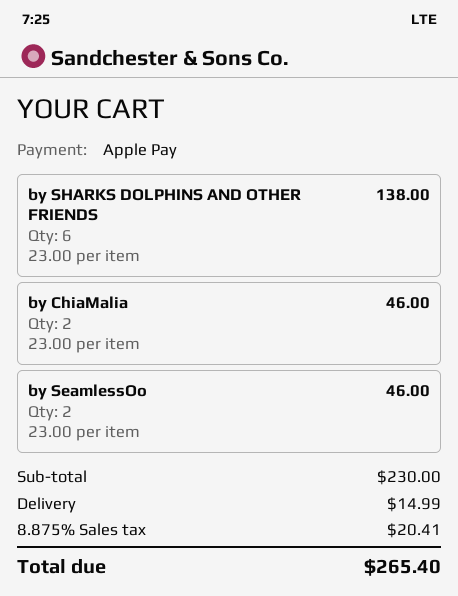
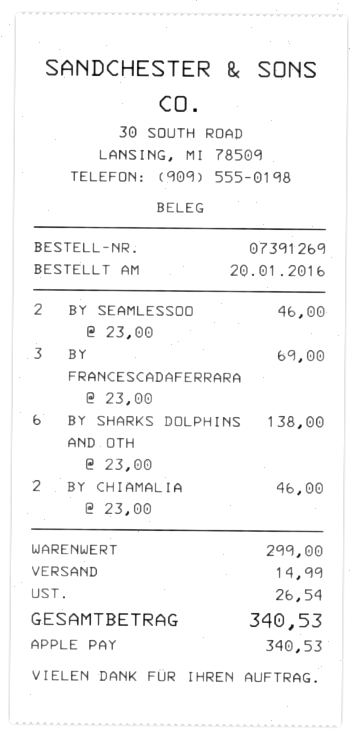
BY FRANCESCADAFERRARA: none -> 3 x 23.00 = 69.00
subtotal: 230.00 -> 299.00
tax: 20.41 -> 26.54
total: 265.40 -> 340.53

